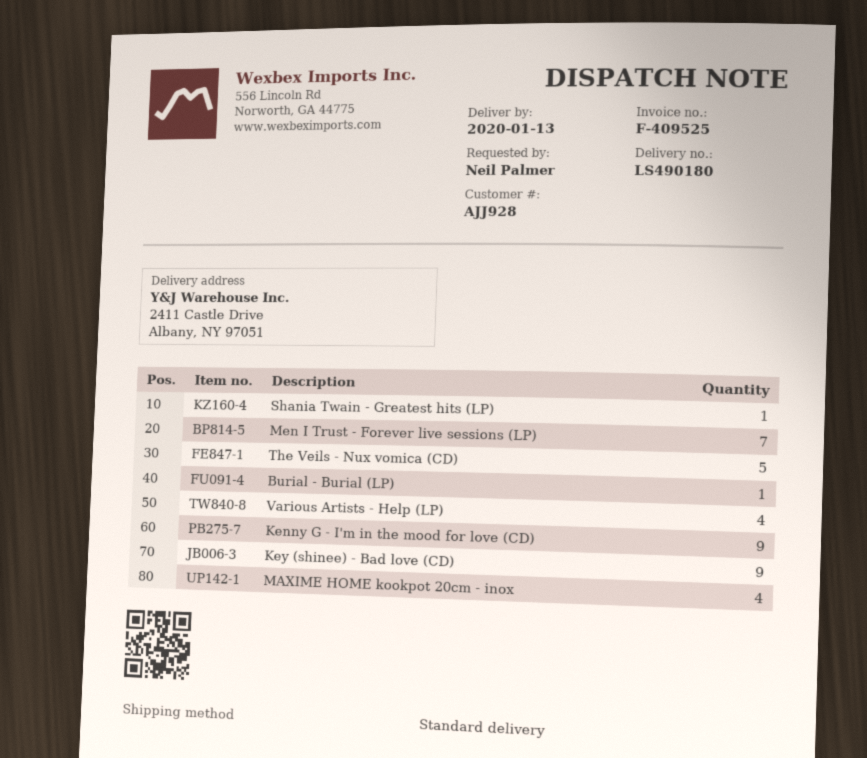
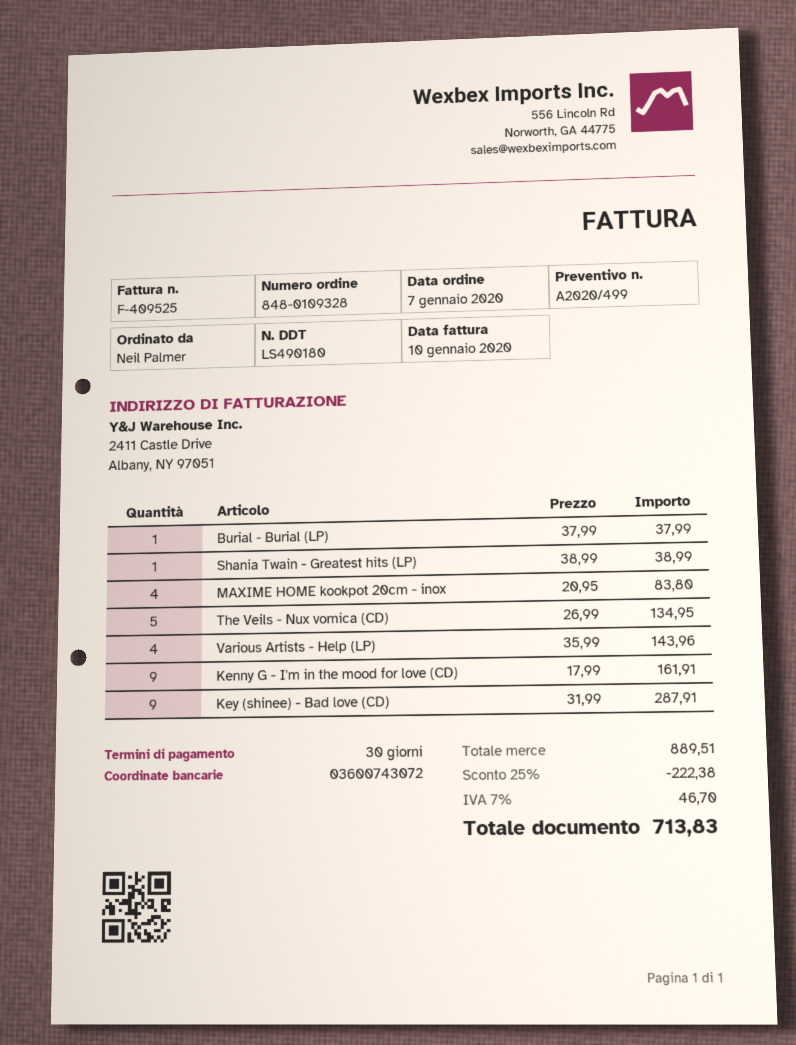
Men I Trust - Forever live sessions (LP): 7 -> none

